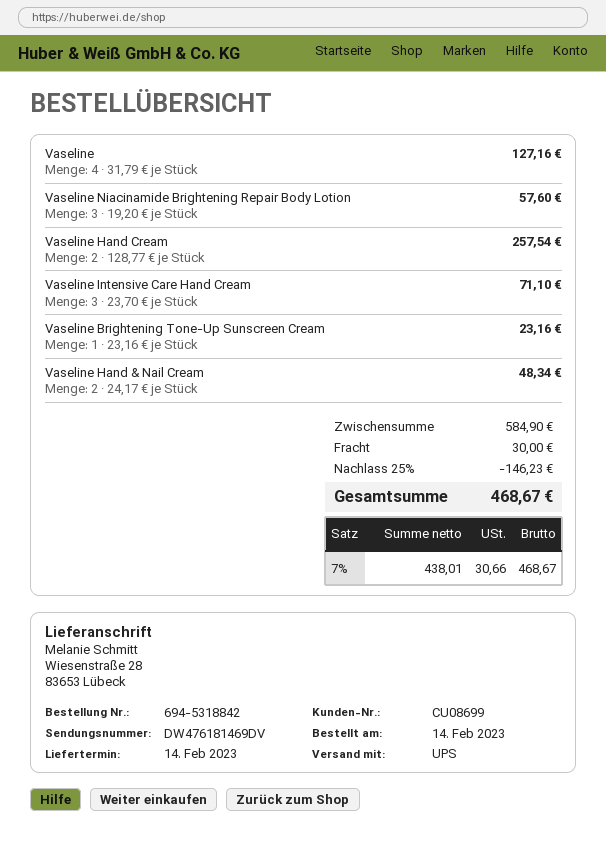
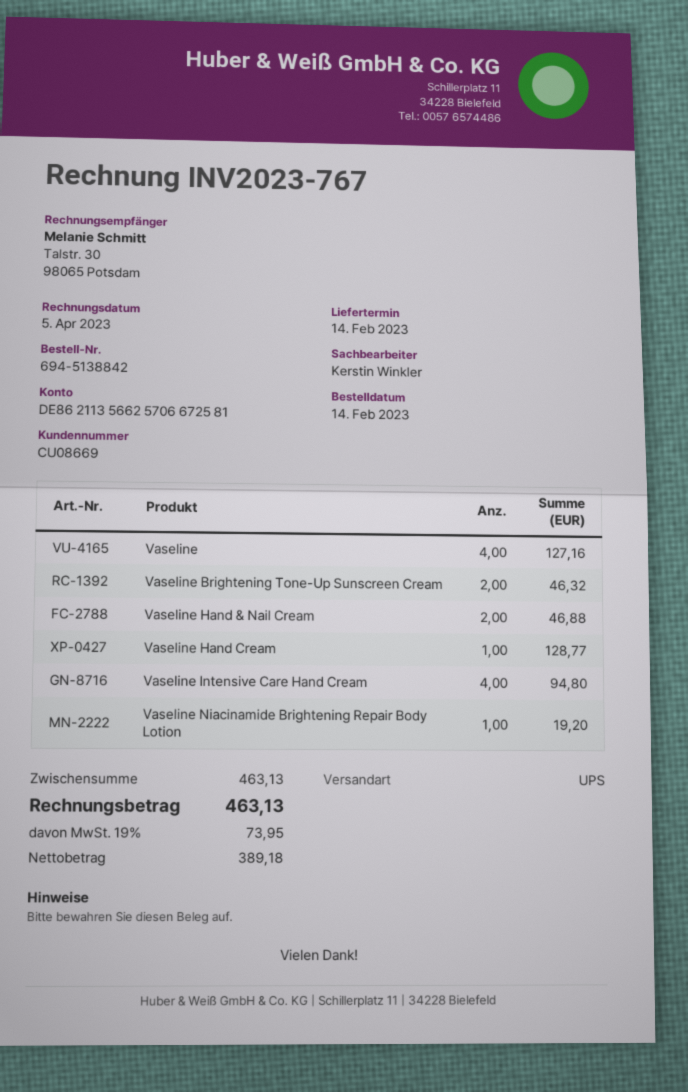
order number: 694-5318842 -> 694-5138842
customer number: CU08699 -> CU08669
Vaseline Niacinamide Brightening Repair Body Lotion: 3 for 57.60 -> 1 for 19.20
Vaseline Hand Cream: 2 for 257.54 -> 1 for 128.77
Vaseline Intensive Care Hand Cream: 3 for 71.10 -> 4 for 94.80
Vaseline Brightening Tone-Up Sunscreen Cream: 1 for 23.16 -> 2 for 46.32
Vaseline Hand & Nail Cream: 2 for 48.34 -> 2 for 46.88
subtotal: 584.90 -> 463.13
discount: 25% = 146.23 -> none
shipping: 30.00 -> none
net: 438.01 -> 389.18
tax: 7% = 30.66 -> 19% = 73.95
total: 468.67 -> 463.13

